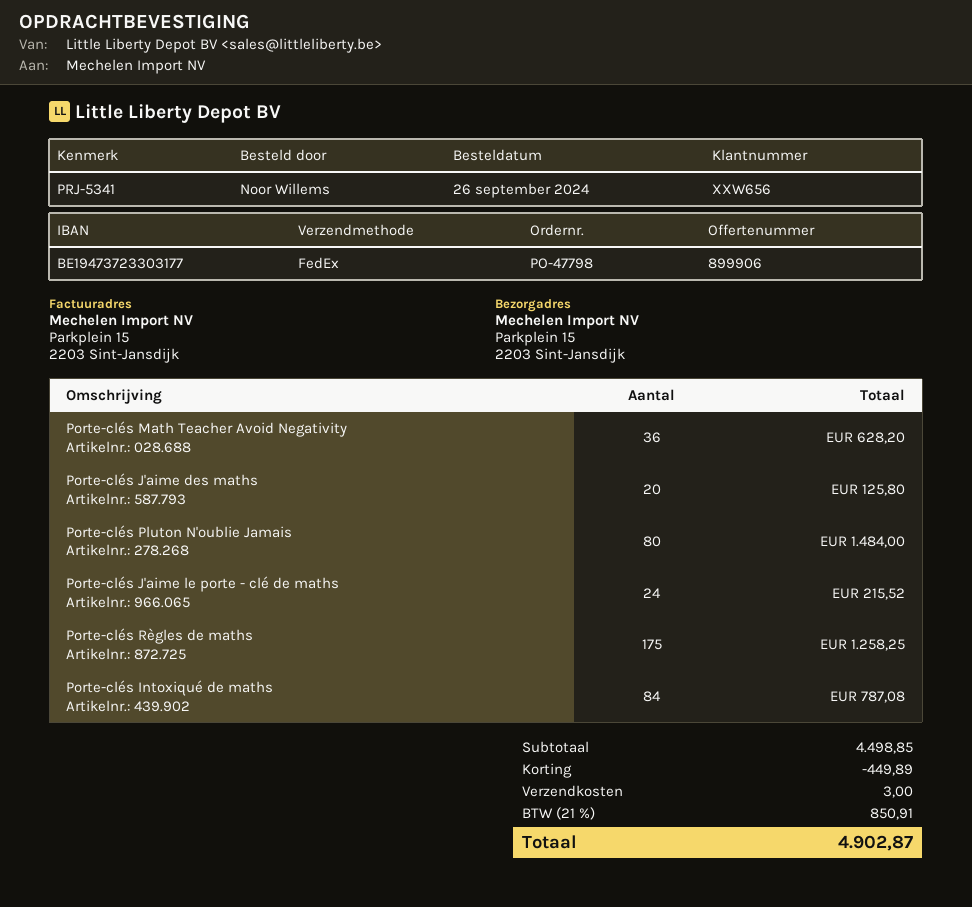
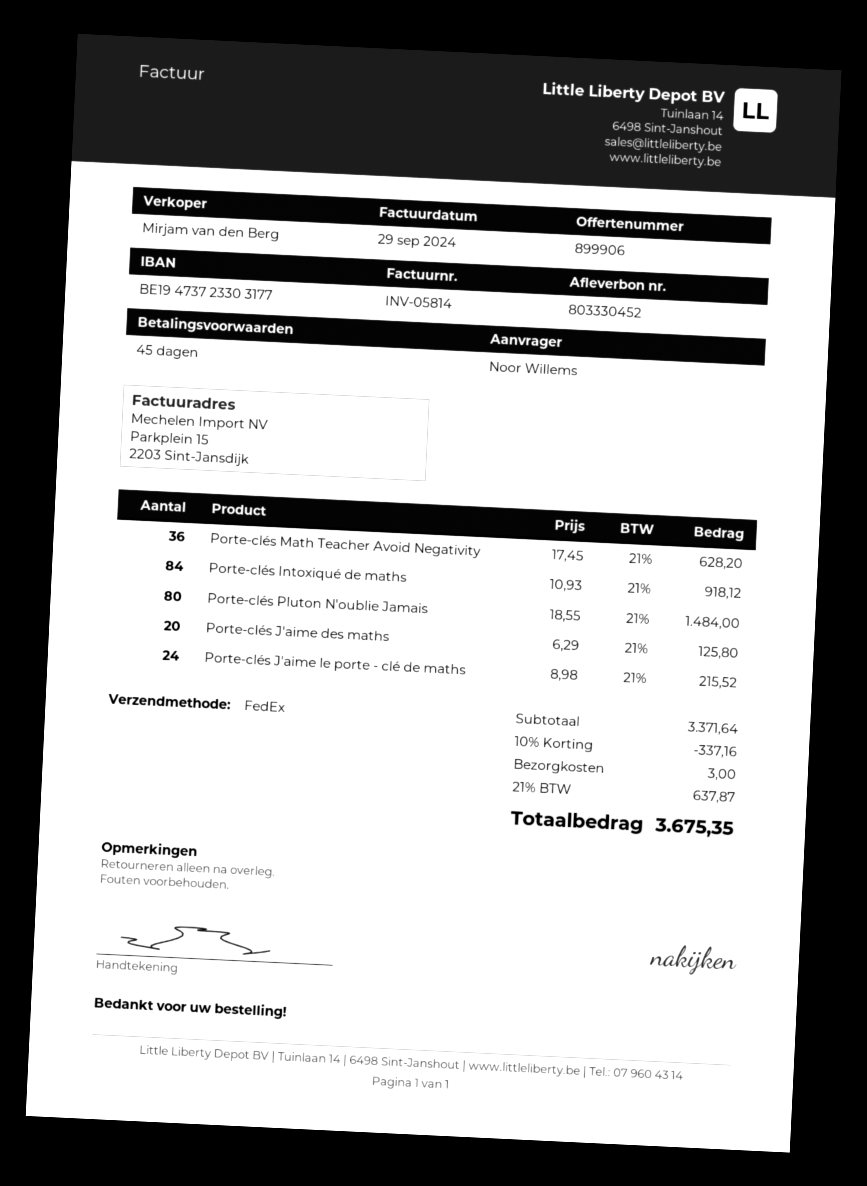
Porte-clés Règles de maths: 175 for 1258.25 -> none
Porte-clés Intoxiqué de maths: 84 for 787.08 -> 84 for 918.12
subtotal: 4498.85 -> 3371.64
discount: 449.89 -> 337.16
tax: 21% = 850.91 -> 21% = 637.87
total: 4902.87 -> 3675.35

